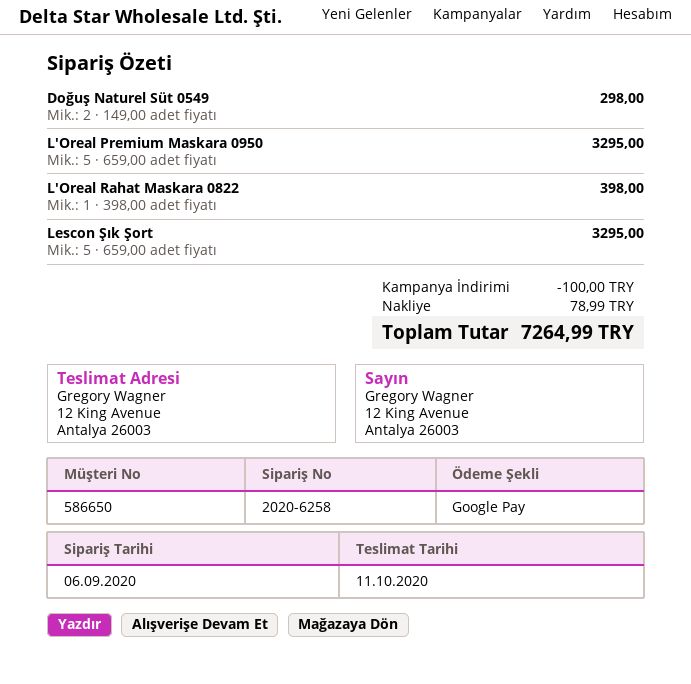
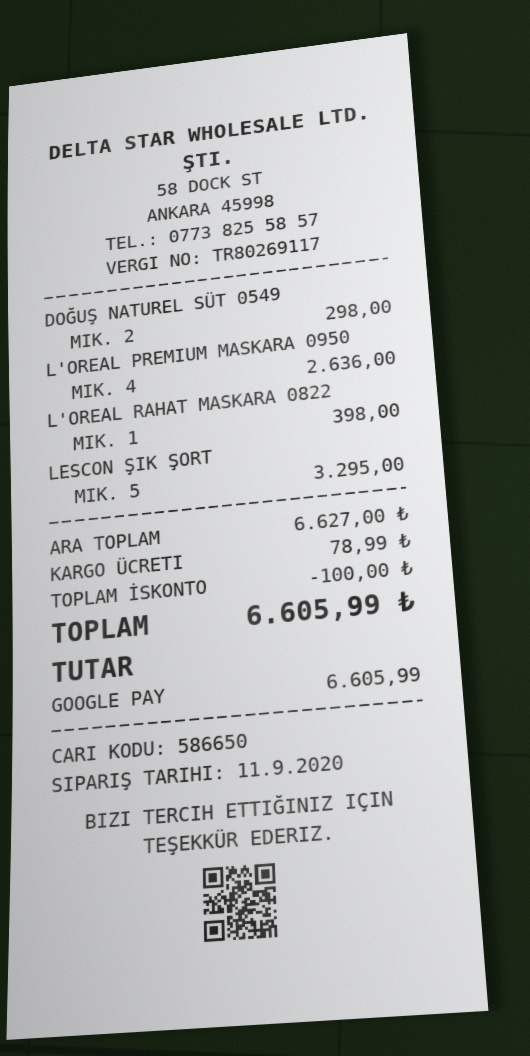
order date: 2020-09-06 -> 2020-09-11
L'Oreal Premium Maskara 0950: 5 for 3295.00 -> 4 for 2636.00
total: 7264.99 -> 6605.99

